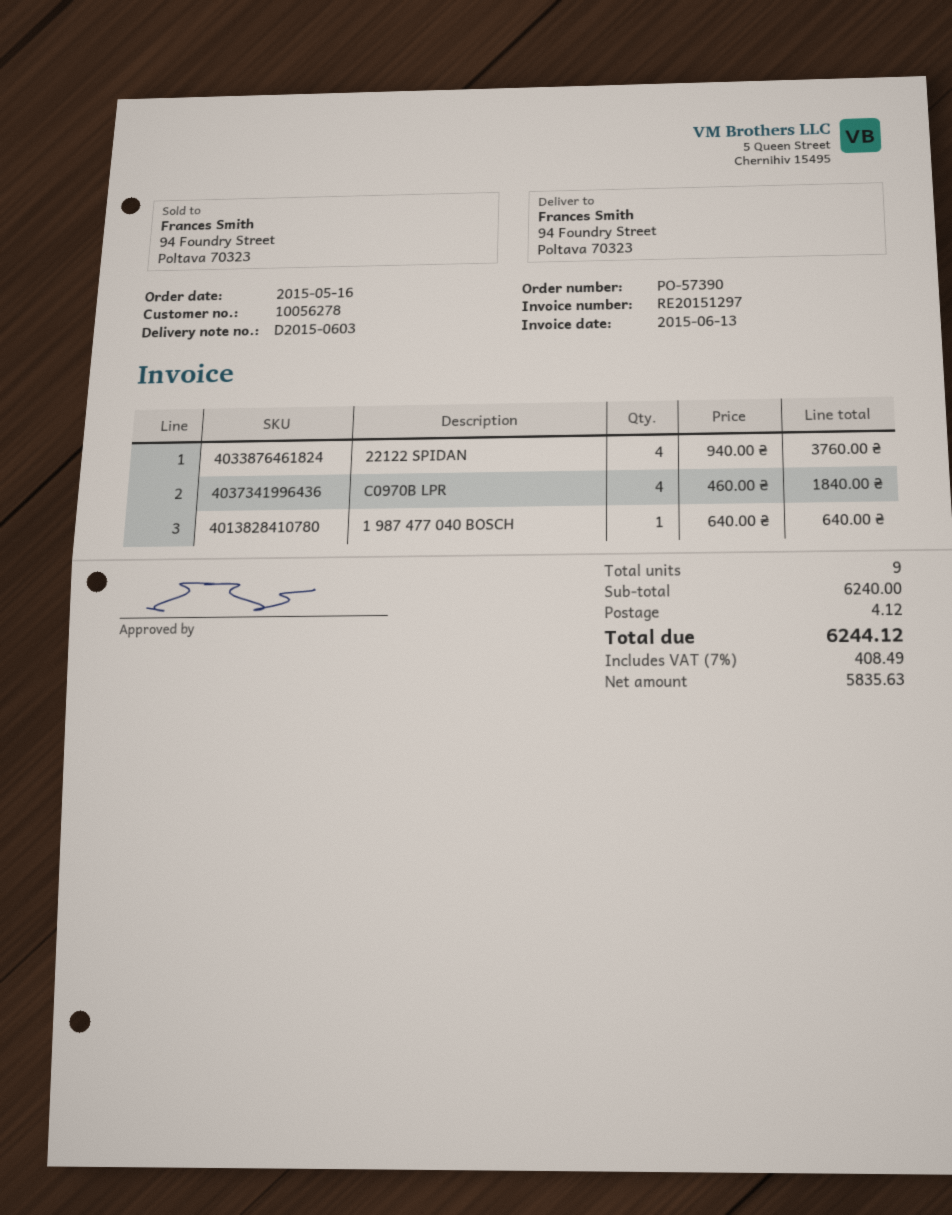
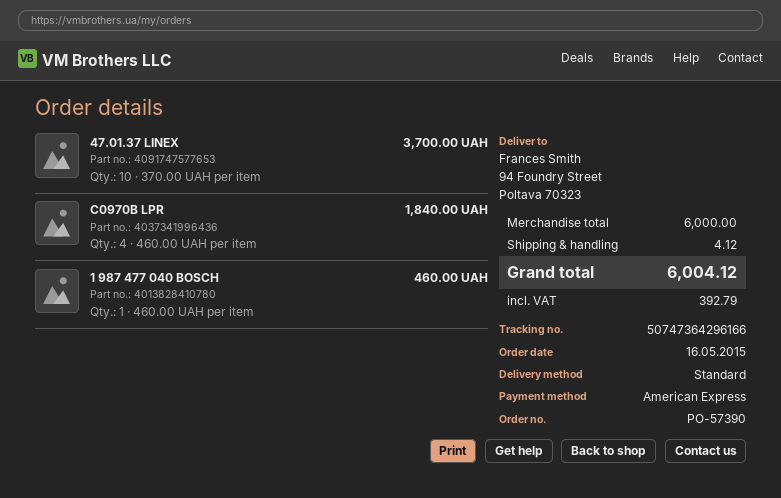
22122 SPIDAN: 4 x 940.00 = 3760.00 -> none
1 987 477 040 BOSCH: 1 x 640.00 = 640.00 -> 1 x 460.00 = 460.00
47.01.37 LINEX: none -> 10 x 370.00 = 3700.00
subtotal: 6240.00 -> 6000.00
tax: 408.49 -> 392.79
total: 6244.12 -> 6004.12

